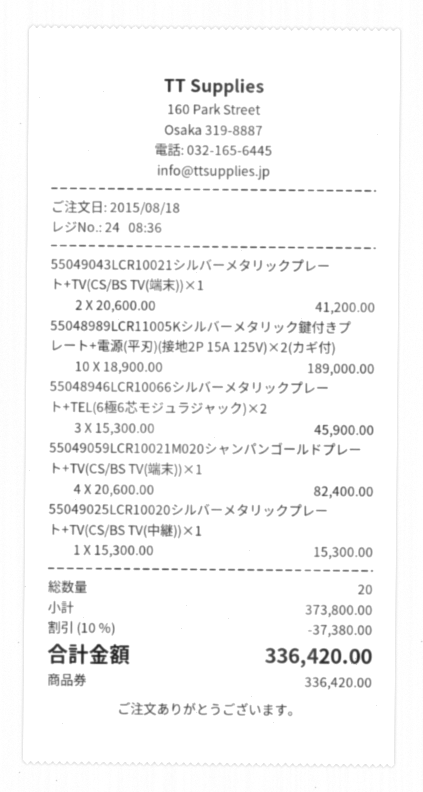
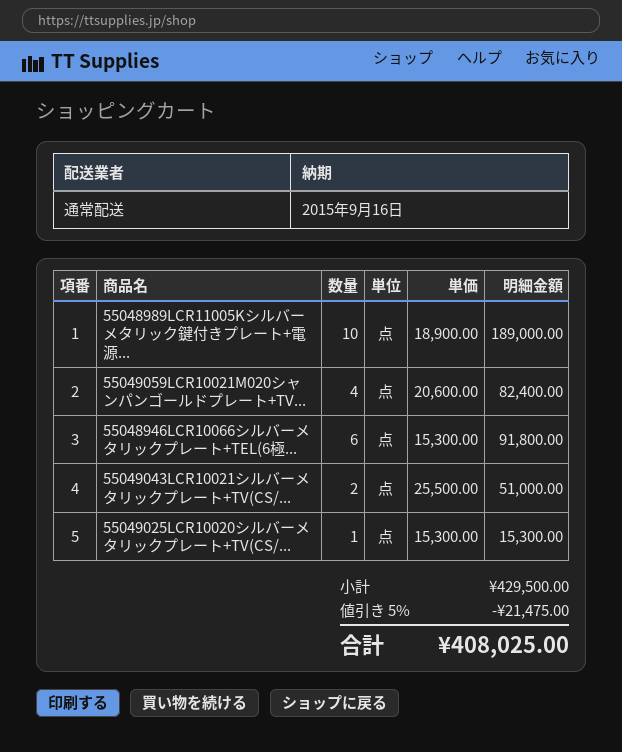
55049043LCR10021シルバーメタリックプレート+TV(CS/BS TV(端末))×1: 2 x 20600.00 = 41200.00 -> 2 x 25500.00 = 51000.00
55048946LCR10066シルバーメタリックプレート+TEL(6極6芯モジュラジャック)×2: 3 x 15300.00 = 45900.00 -> 6 x 15300.00 = 91800.00
subtotal: 373800.00 -> 429500.00
discount: 10% = 37380.00 -> 5% = 21475.00
total: 336420.00 -> 408025.00

